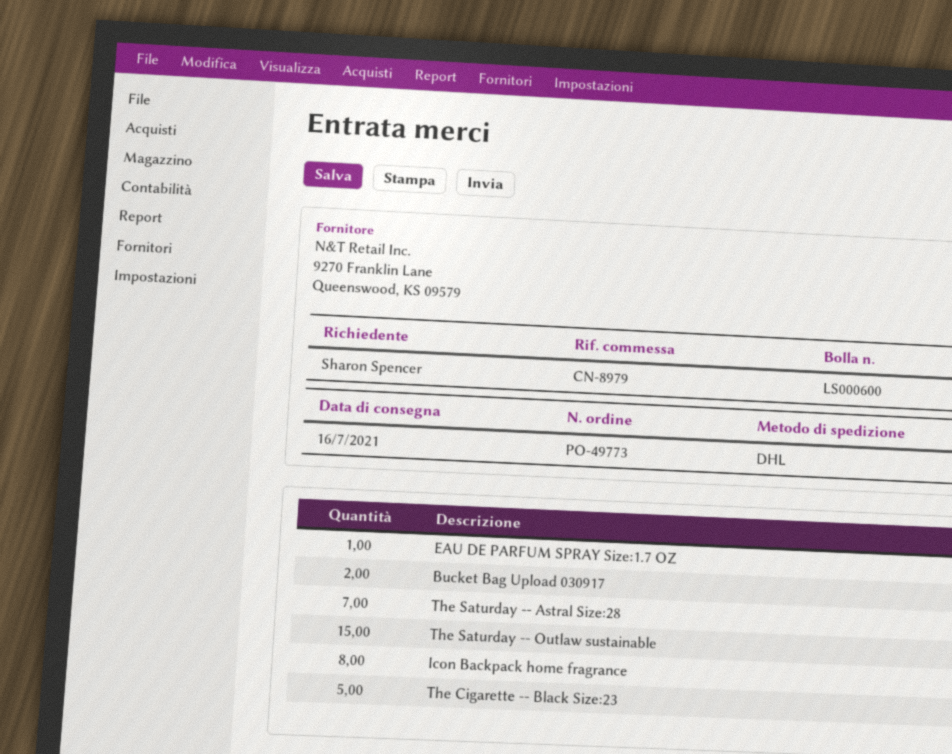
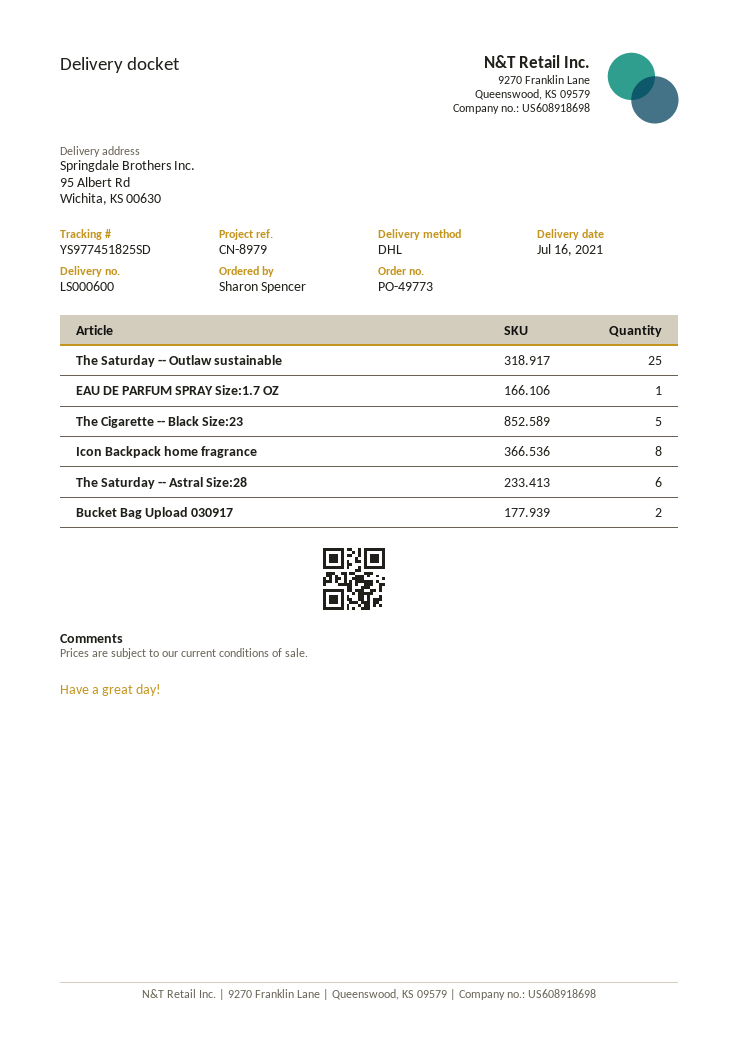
The Saturday -- Astral Size:28: 7 -> 6
The Saturday -- Outlaw sustainable: 15 -> 25

